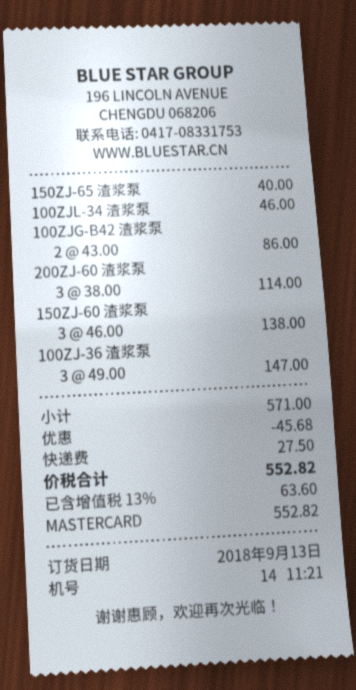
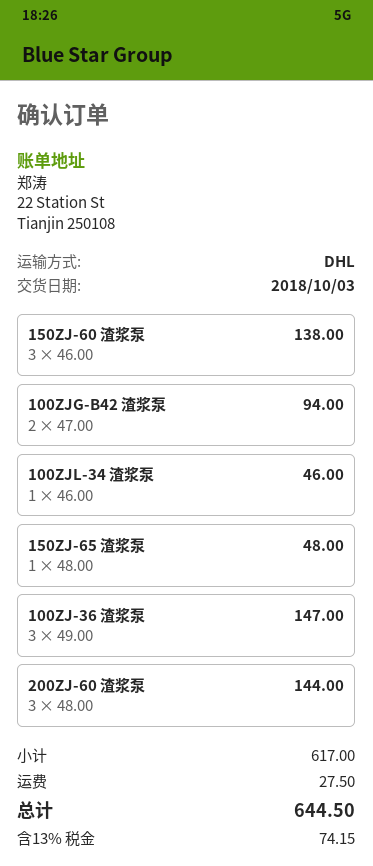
150ZJ-65 渣浆泵: 1 x 40.00 = 40.00 -> 1 x 48.00 = 48.00
100ZJG-B42 渣浆泵: 2 x 43.00 = 86.00 -> 2 x 47.00 = 94.00
200ZJ-60 渣浆泵: 3 x 38.00 = 114.00 -> 3 x 48.00 = 144.00
subtotal: 571.00 -> 617.00
discount: 45.68 -> none
tax: 13% = 63.60 -> 13% = 74.15
total: 552.82 -> 644.50

